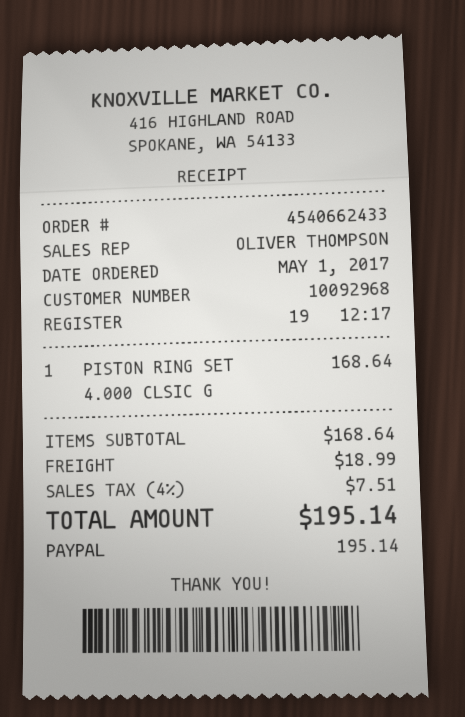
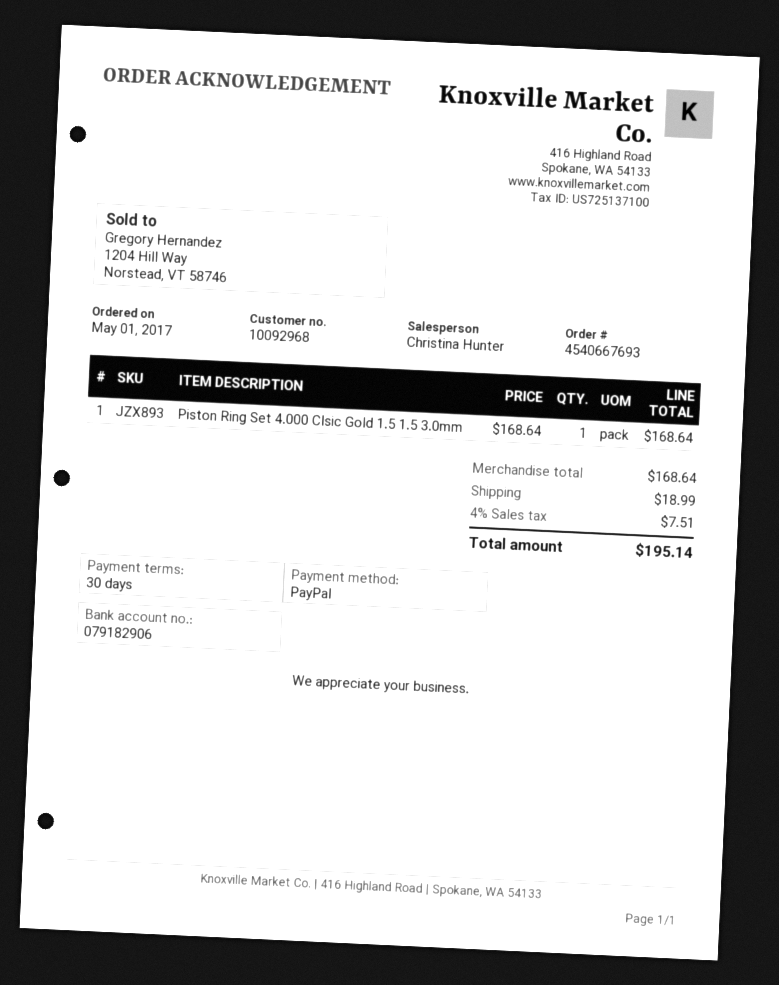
order number: 4540662433 -> 4540667693
sales rep: OLIVER THOMPSON -> Christina Hunter

